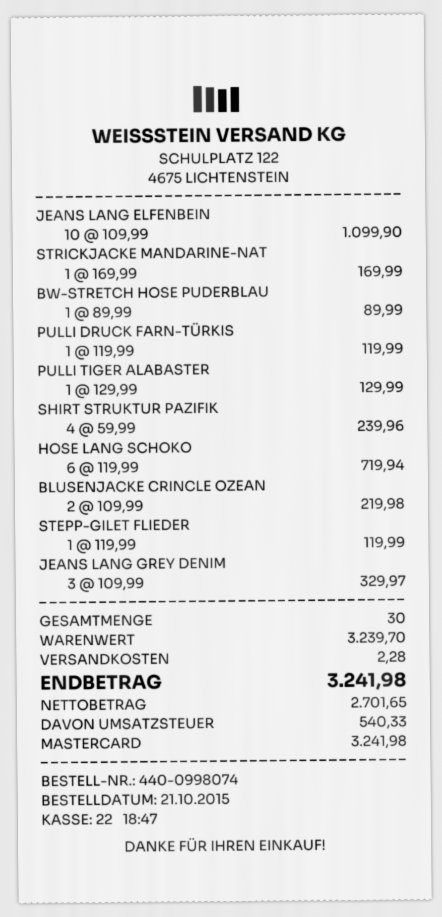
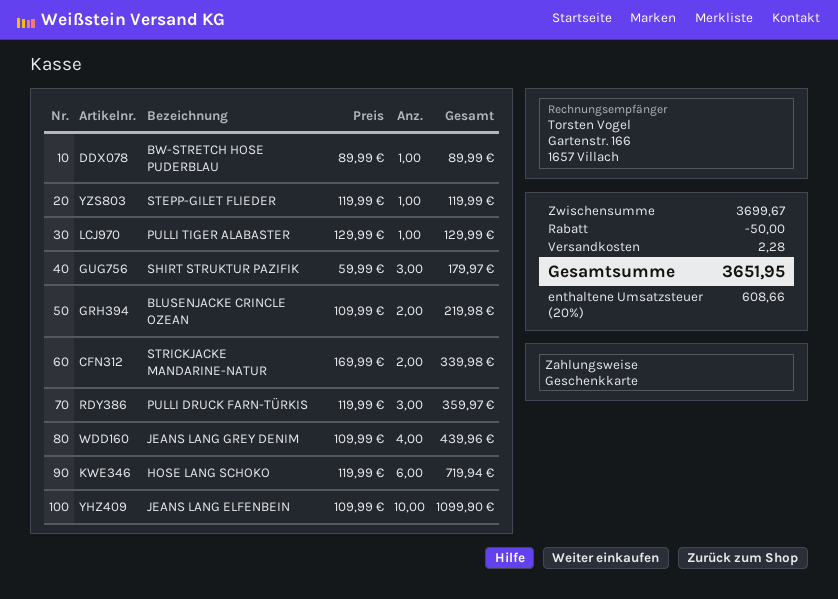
payment method: Mastercard -> gift card
STRICKJACKE MANDARINE-NAT: 1 x 169.99 = 169.99 -> 2 x 169.99 = 339.98
PULLI DRUCK FARN-TÜRKIS: 1 x 119.99 = 119.99 -> 3 x 119.99 = 359.97
SHIRT STRUKTUR PAZIFIK: 4 x 59.99 = 239.96 -> 3 x 59.99 = 179.97
JEANS LANG GREY DENIM: 3 x 109.99 = 329.97 -> 4 x 109.99 = 439.96
subtotal: 3239.70 -> 3699.67
discount: none -> 50.00
tax: 540.33 -> 608.66
total: 3241.98 -> 3651.95

